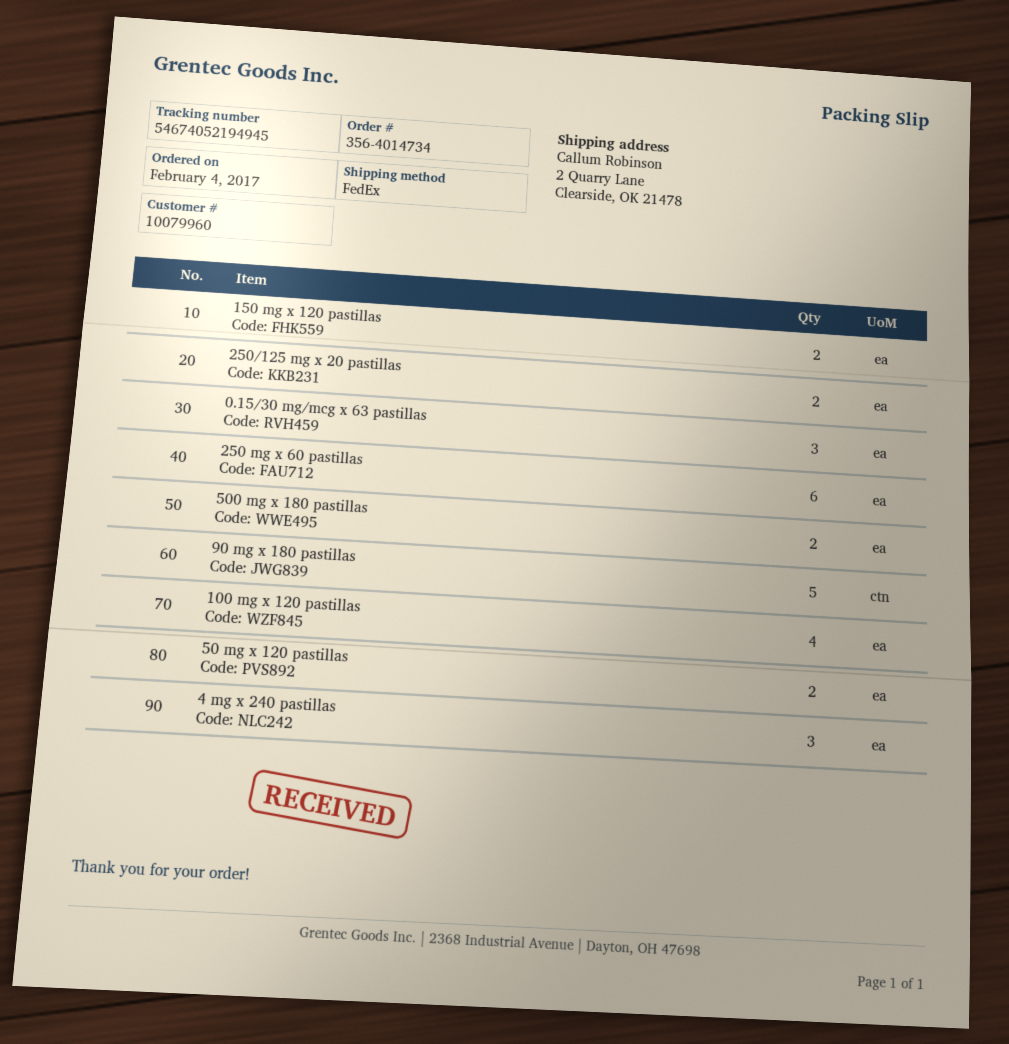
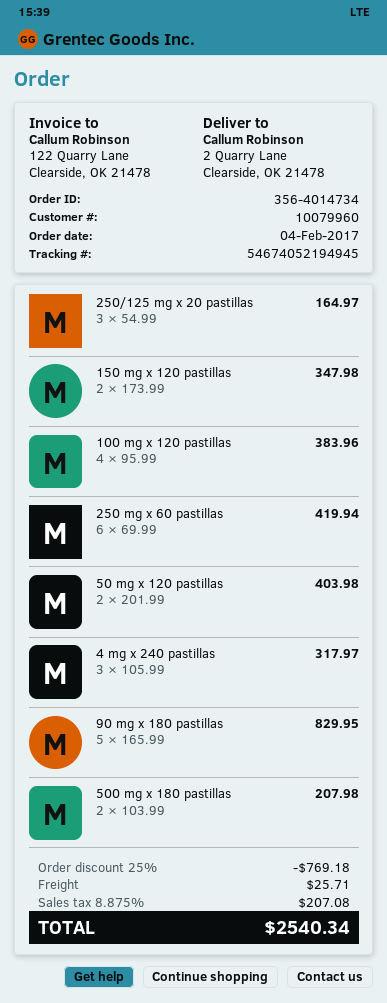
250/125 mg x 20 pastillas: 2 -> 3
0.15/30 mg/mcg x 63 pastillas: 3 -> none

